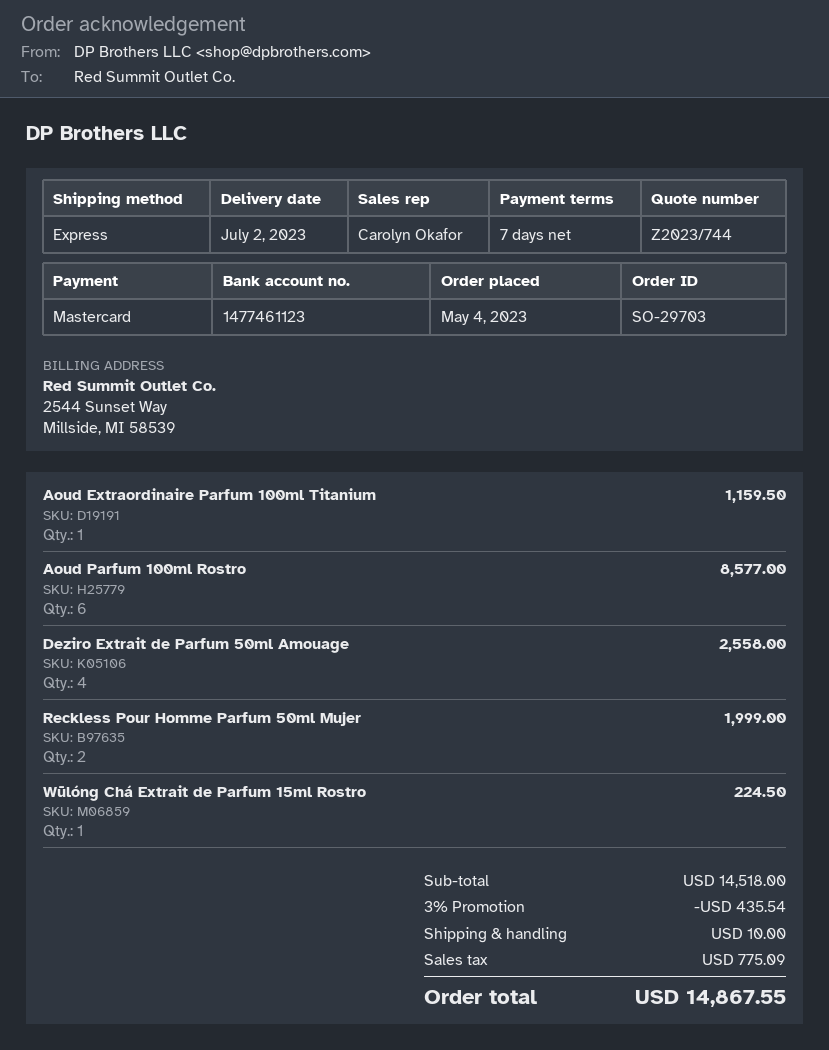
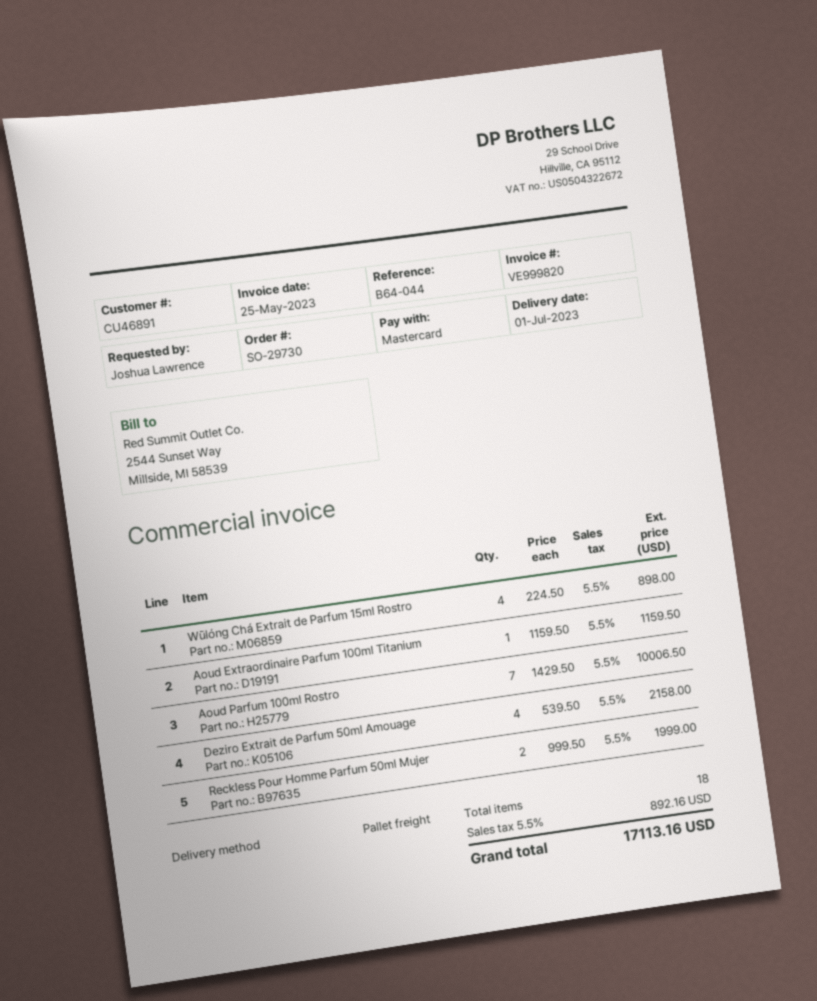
order number: SO-29703 -> SO-29730
delivery date: 2023-07-02 -> 2023-07-01
shipping method: express -> pallet freight
Aoud Parfum 100ml Rostro: 6 for 8577.00 -> 7 for 10006.50
Deziro Extrait de Parfum 50ml Amouage: 4 for 2558.00 -> 4 for 2158.00
Wūlóng Chá Extrait de Parfum 15ml Rostro: 1 for 224.50 -> 4 for 898.00
discount: 3% = 435.54 -> none
shipping: 10.00 -> none
tax: 775.09 -> 892.16
total: 14867.55 -> 17113.16

